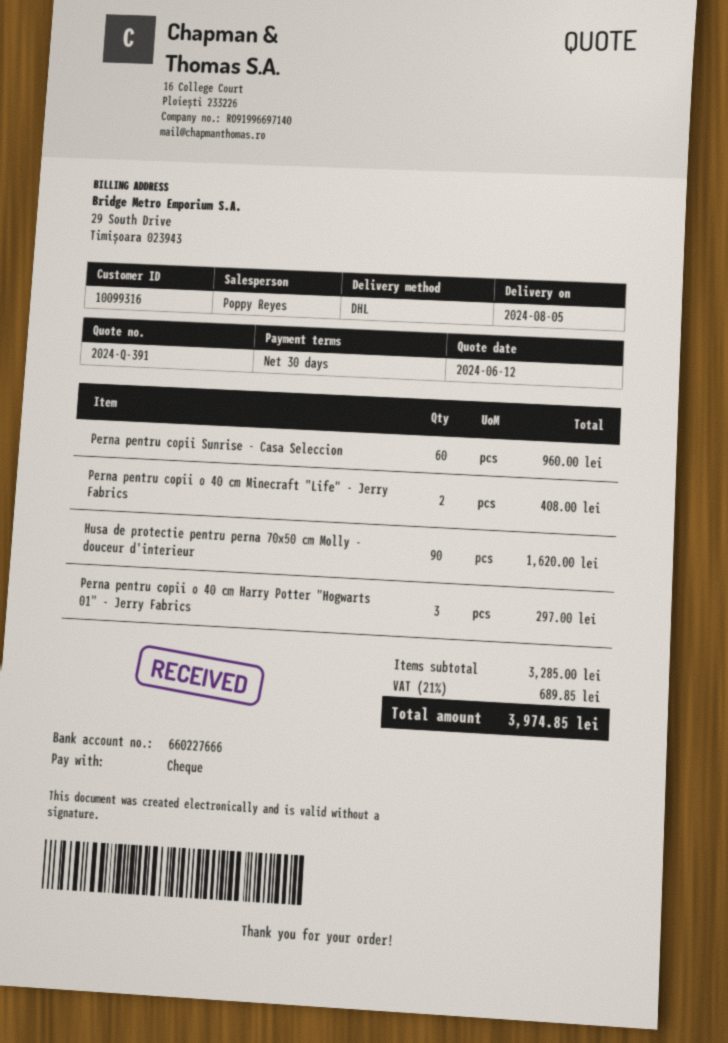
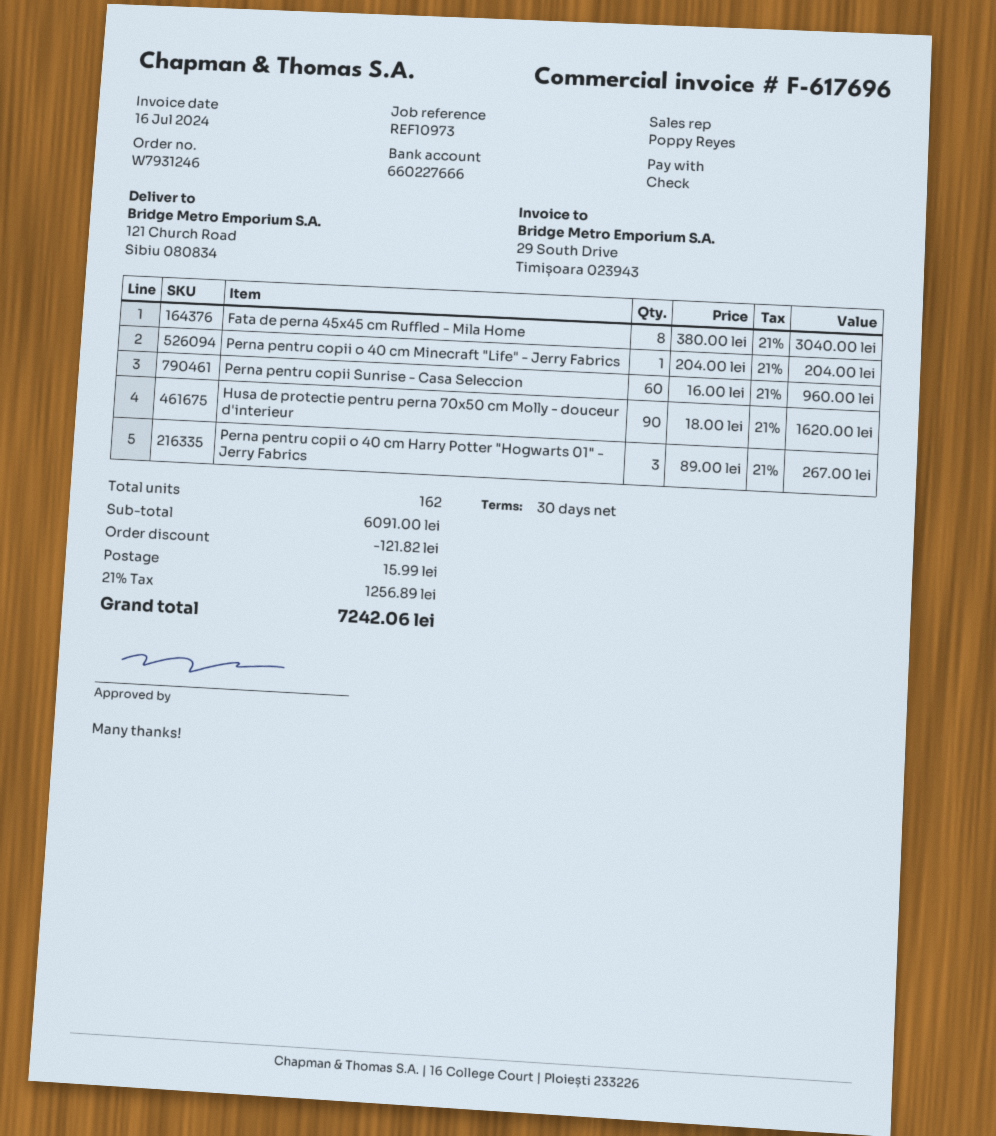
Perna pentru copii o 40 cm Minecraft "Life" - Jerry Fabrics: 2 for 408.00 -> 1 for 204.00
Perna pentru copii o 40 cm Harry Potter "Hogwarts 01" - Jerry Fabrics: 3 for 297.00 -> 3 for 267.00
Fata de perna 45x45 cm Ruffled - Mila Home: none -> 8 for 3040.00
subtotal: 3285.00 -> 6091.00
discount: none -> 121.82
shipping: none -> 15.99
tax: 21% = 689.85 -> 21% = 1256.89
total: 3974.85 -> 7242.06

